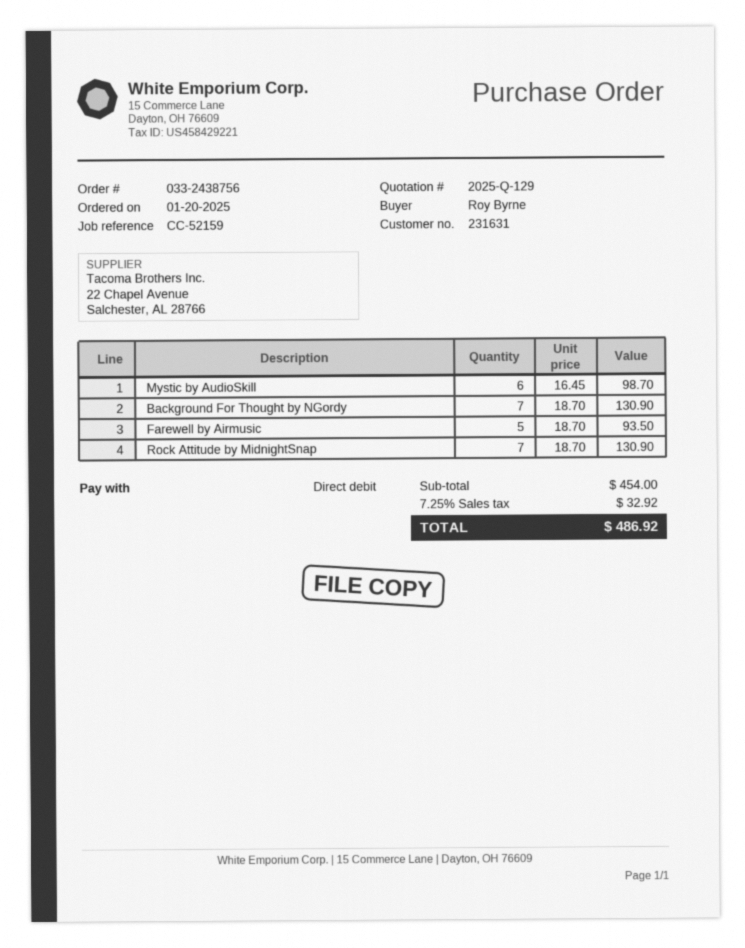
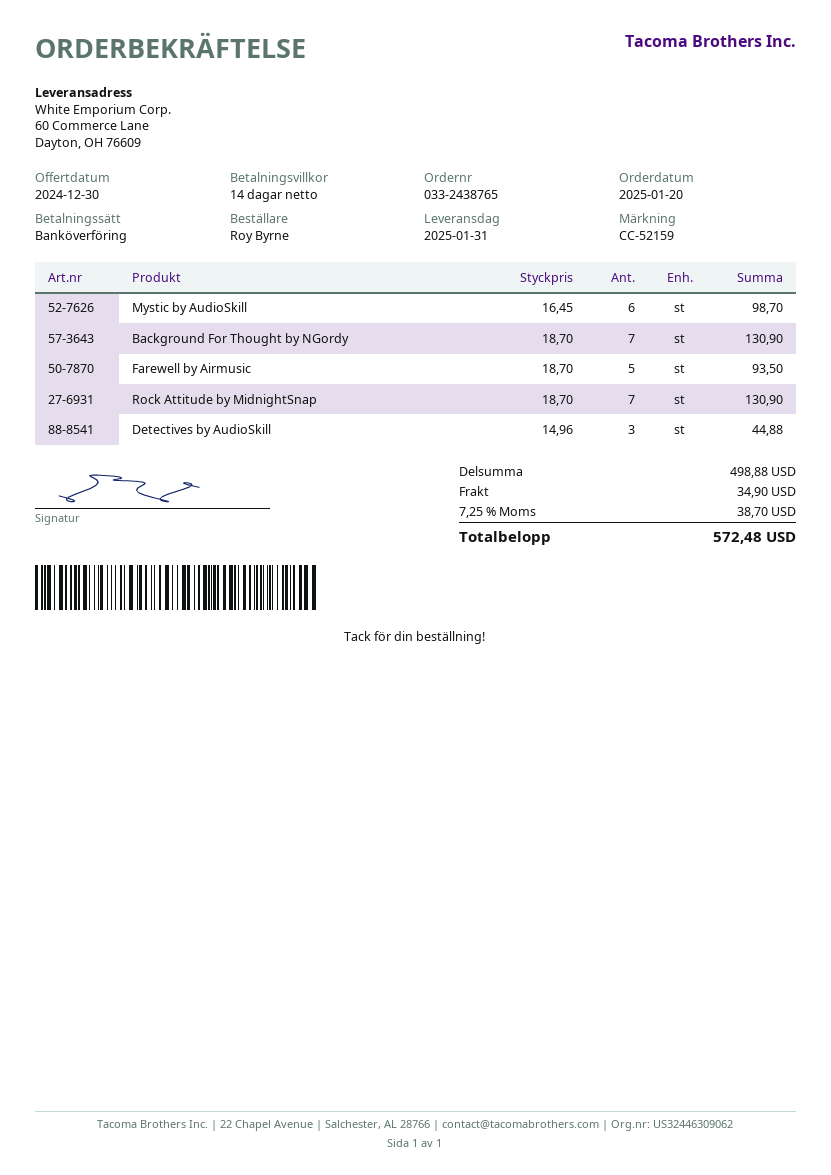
order number: 033-2438756 -> 033-2438765
payment method: direct debit -> bank transfer
Detectives by AudioSkill: none -> 3 x 14.96 = 44.88
subtotal: 454.00 -> 498.88
shipping: none -> 34.90
tax: 7.25% = 32.92 -> 7.25% = 38.70
total: 486.92 -> 572.48

